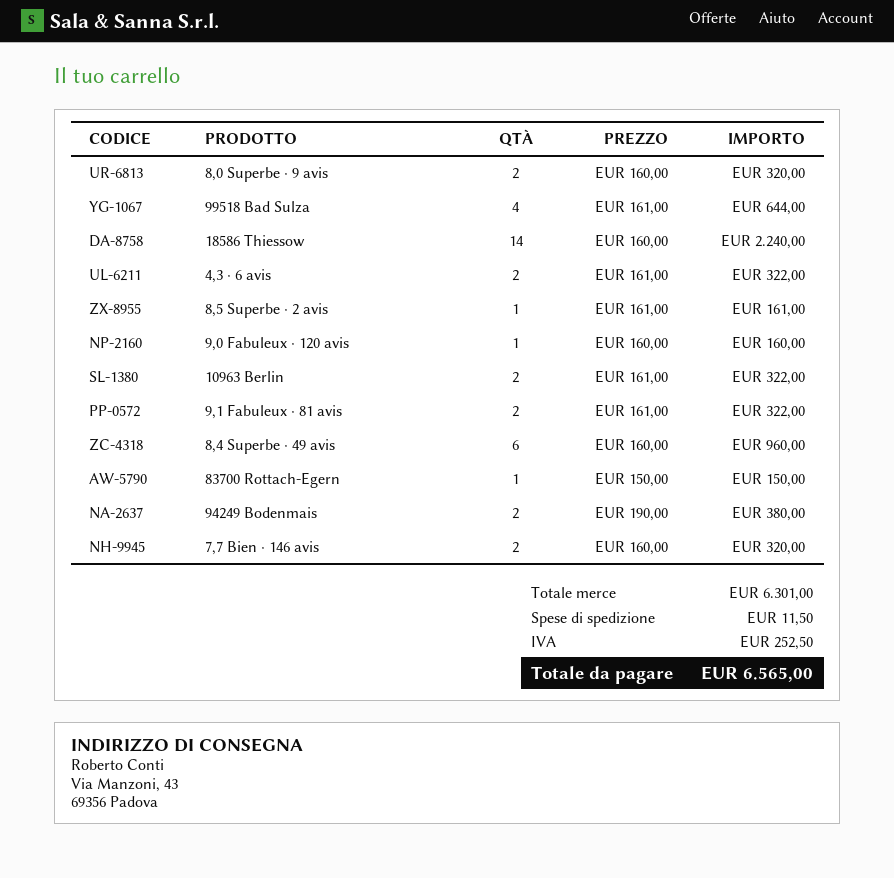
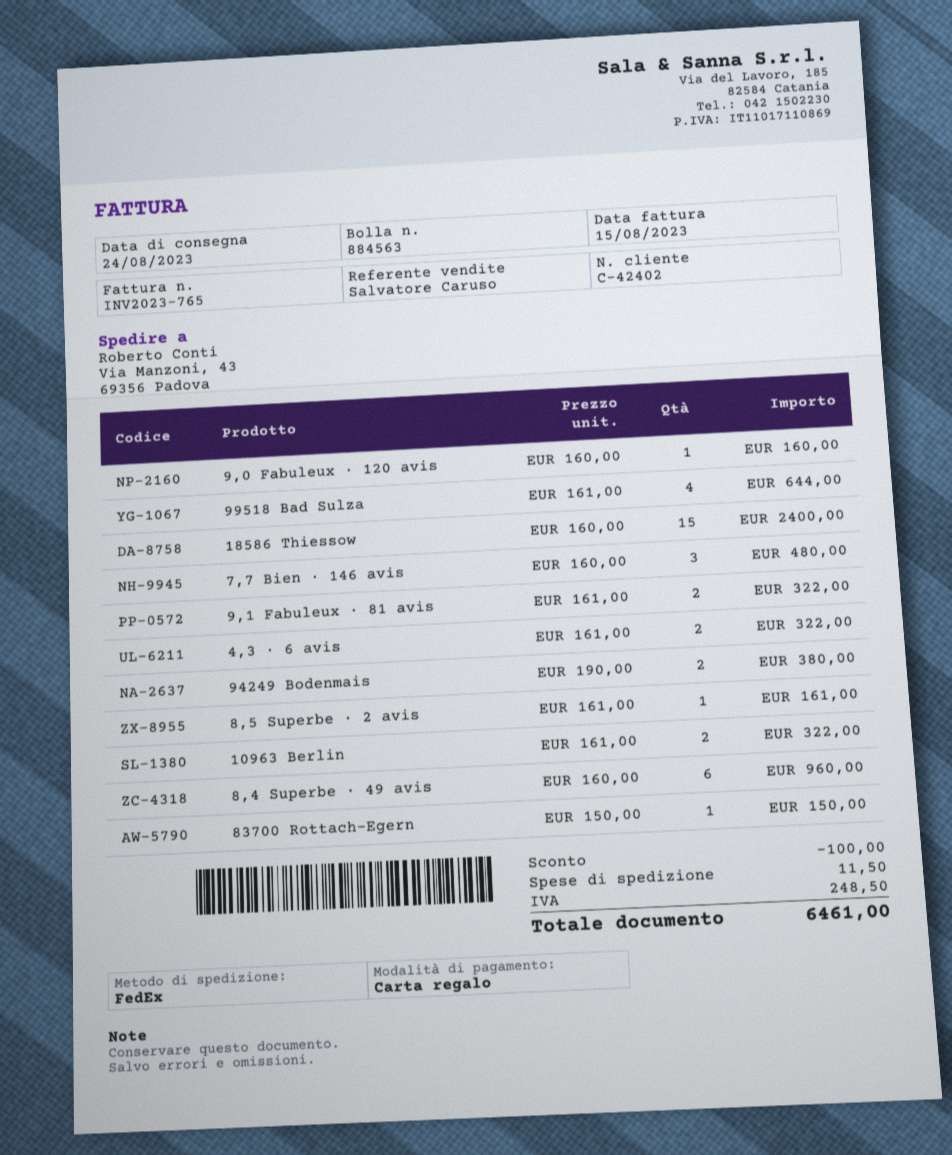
8,0 Superbe · 9 avis: 2 x 160.00 = 320.00 -> none
18586 Thiessow: 14 x 160.00 = 2240.00 -> 15 x 160.00 = 2400.00
7,7 Bien · 146 avis: 2 x 160.00 = 320.00 -> 3 x 160.00 = 480.00
discount: none -> 100.00
tax: 252.50 -> 248.50
total: 6565.00 -> 6461.00

